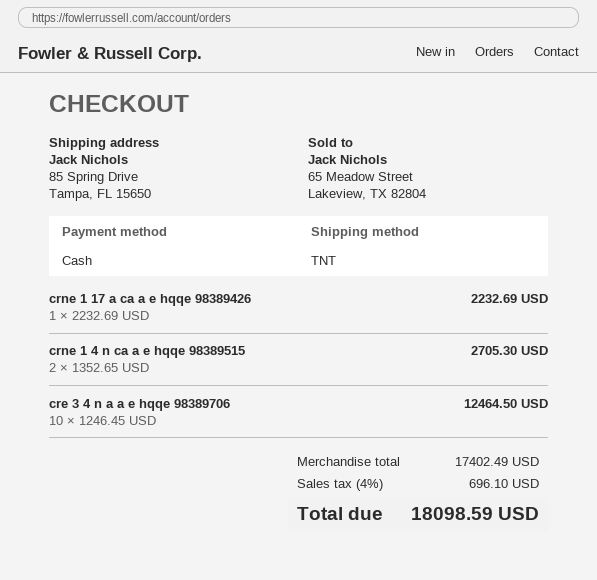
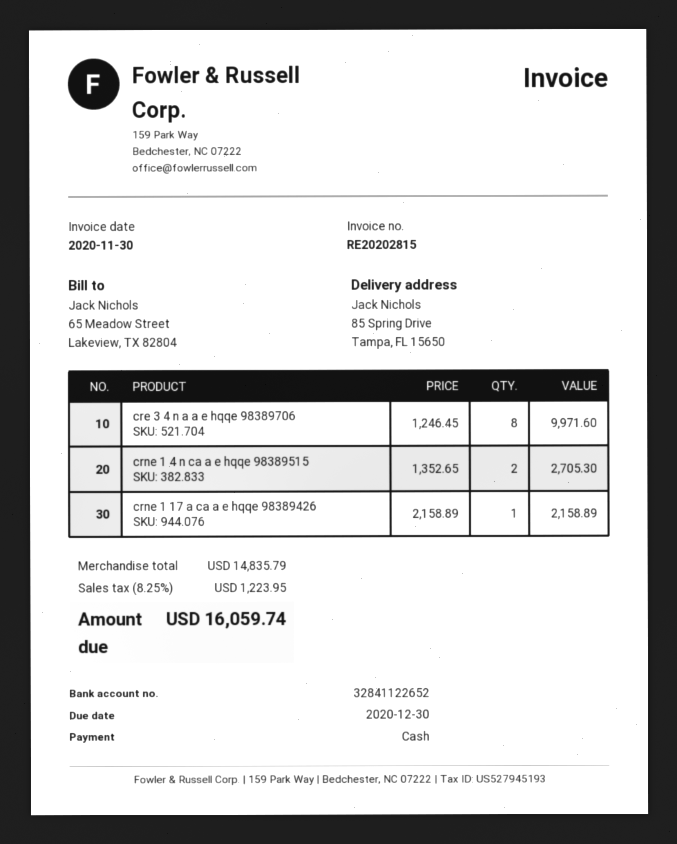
crne 1 17 a ca a e hqqe 98389426: 1 x 2232.69 = 2232.69 -> 1 x 2158.89 = 2158.89
cre 3 4 n a a e hqqe 98389706: 10 x 1246.45 = 12464.50 -> 8 x 1246.45 = 9971.60
subtotal: 17402.49 -> 14835.79
tax: 4% = 696.10 -> 8.25% = 1223.95
total: 18098.59 -> 16059.74

